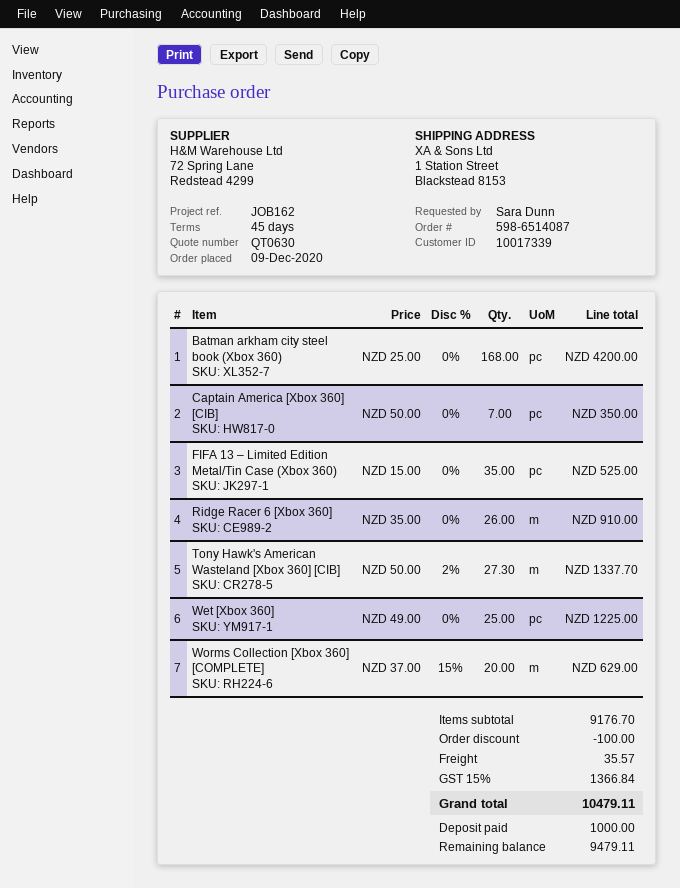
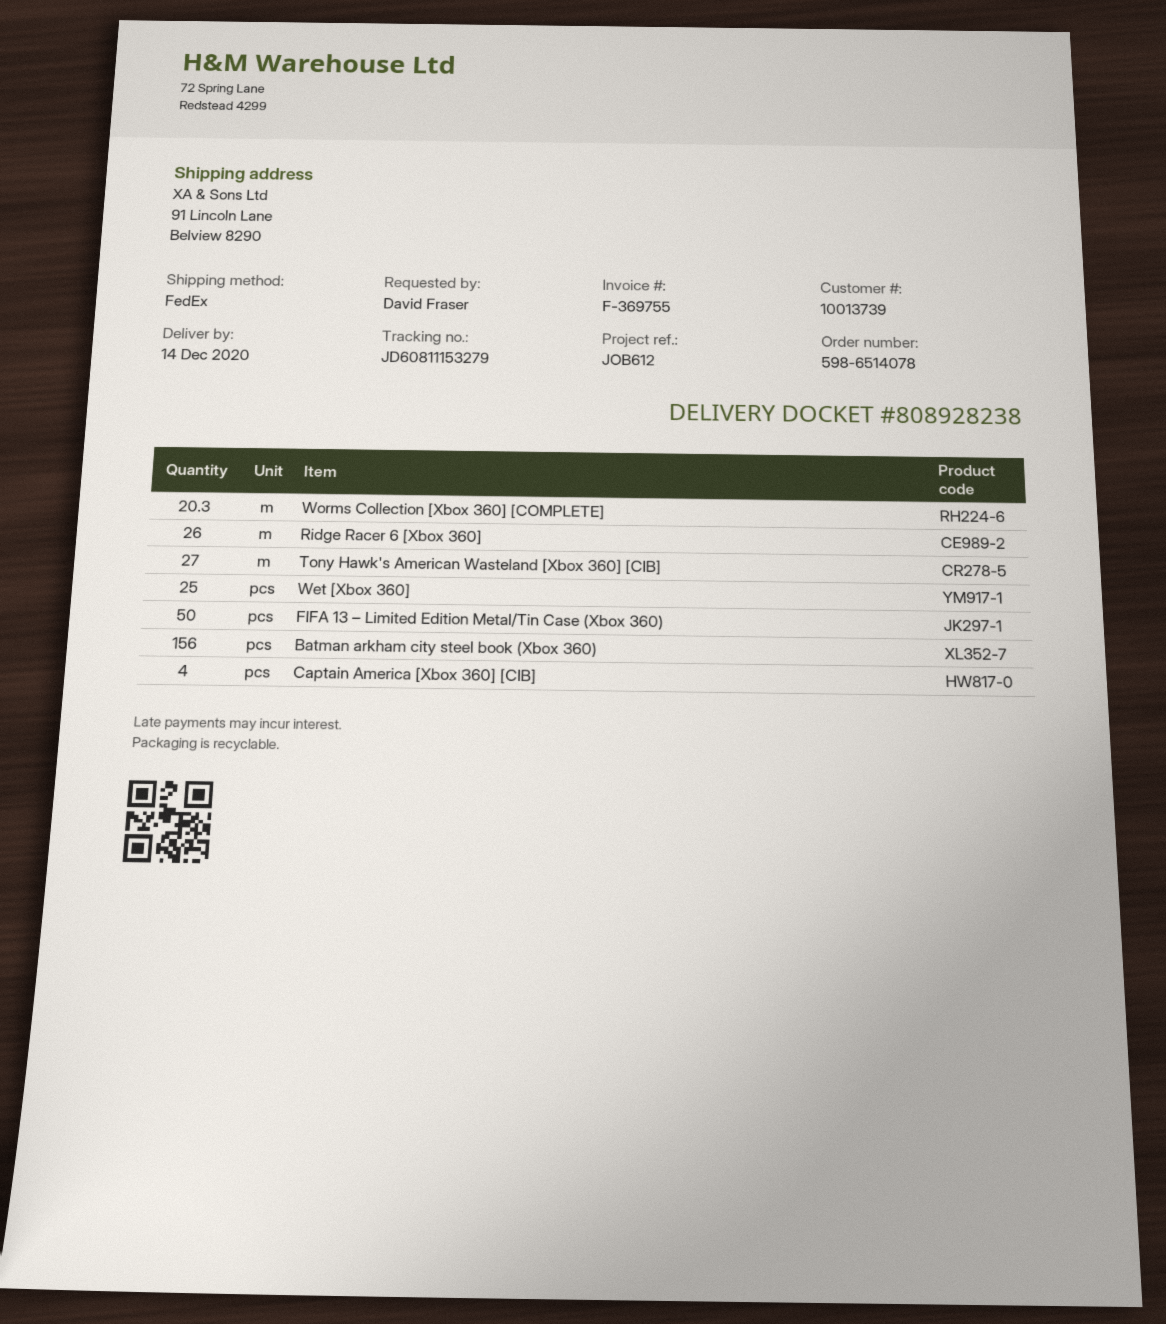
order number: 598-6514087 -> 598-6514078
customer number: 10017339 -> 10013739
reference: JOB162 -> JOB612
ordered by: Sara Dunn -> David Fraser
ship to: 1 Station Street, Blackstead 8153 -> 91 Lincoln Lane, Belview 8290
Batman arkham city steel book (Xbox 360): 168 -> 156
Captain America [Xbox 360] [CIB]: 7 -> 4
FIFA 13 – Limited Edition Metal/Tin Case (Xbox 360): 35 -> 50
Tony Hawk's American Wasteland [Xbox 360] [CIB]: 27.3 -> 27
Worms Collection [Xbox 360] [COMPLETE]: 20 -> 20.3

